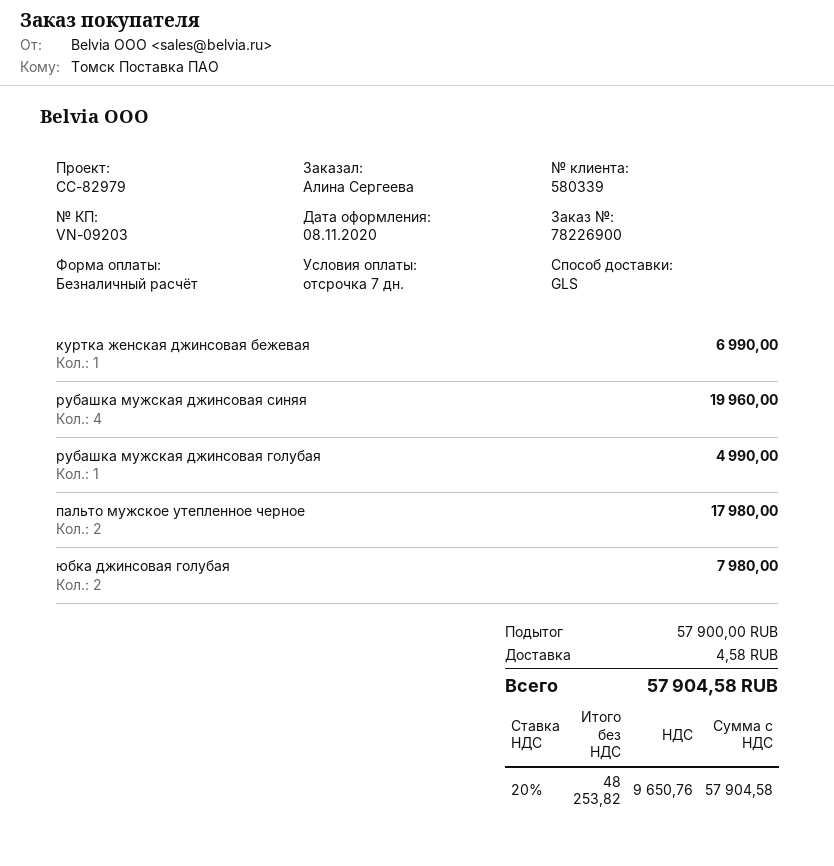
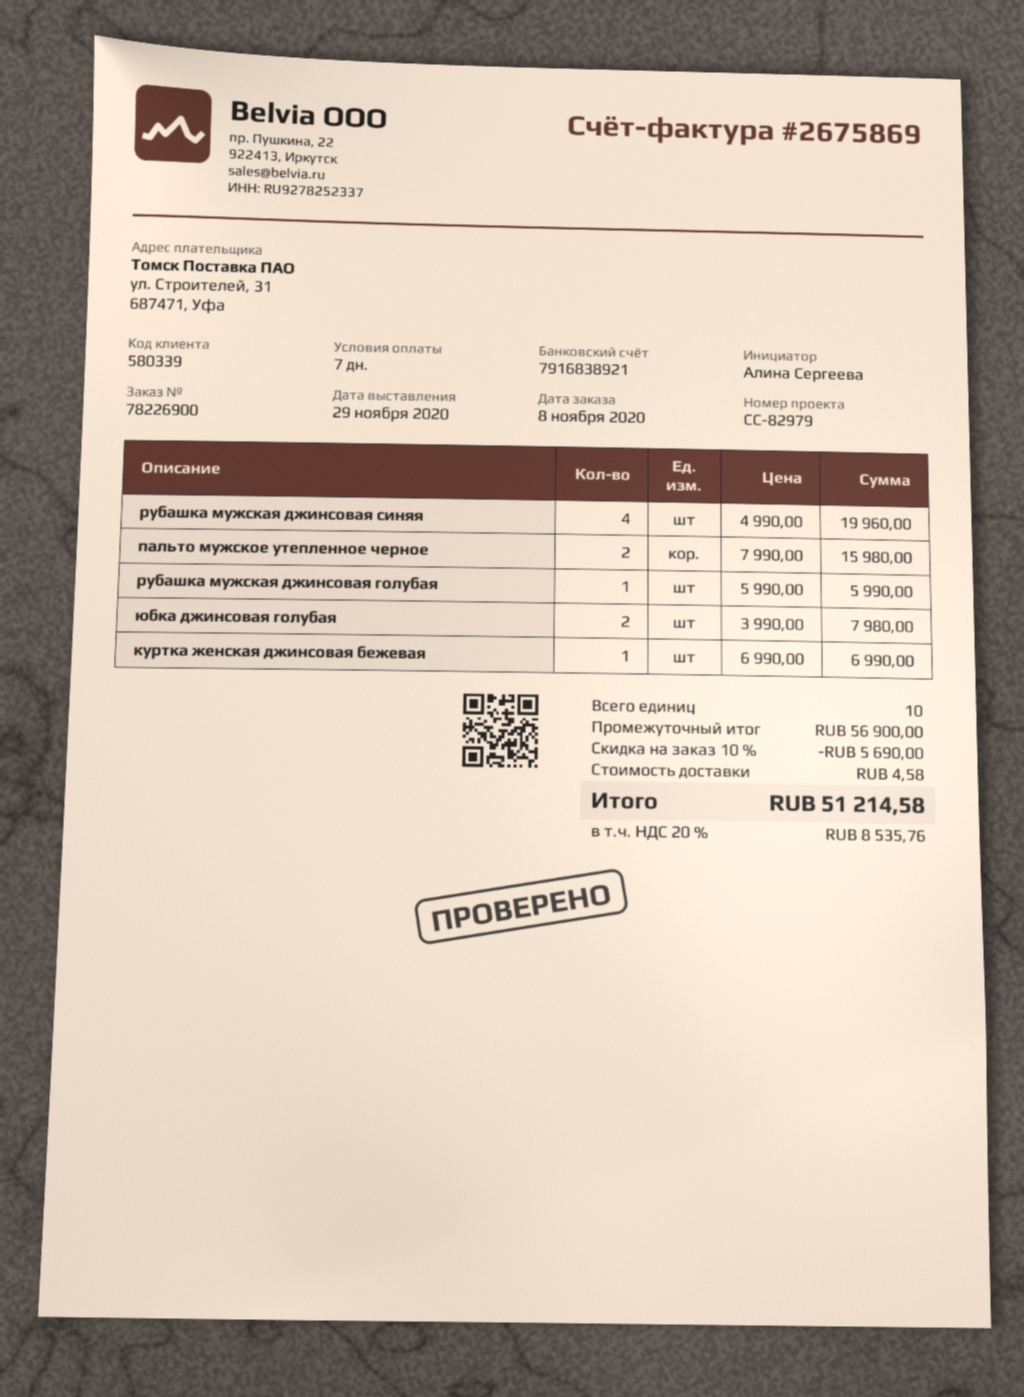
рубашка мужская джинсовая голубая: 1 for 4990.00 -> 1 for 5990.00
пальто мужское утепленное черное: 2 for 17980.00 -> 2 for 15980.00
subtotal: 57900.00 -> 56900.00
discount: none -> 10% = 5690.00
tax: 20% = 9650.76 -> 20% = 8535.76
total: 57904.58 -> 51214.58

